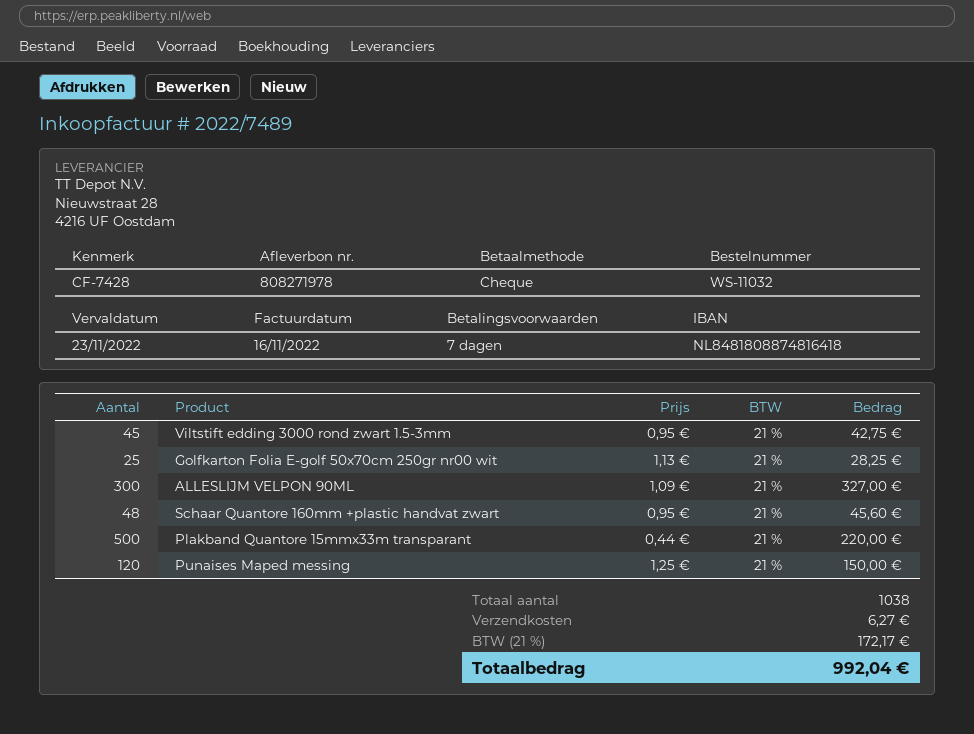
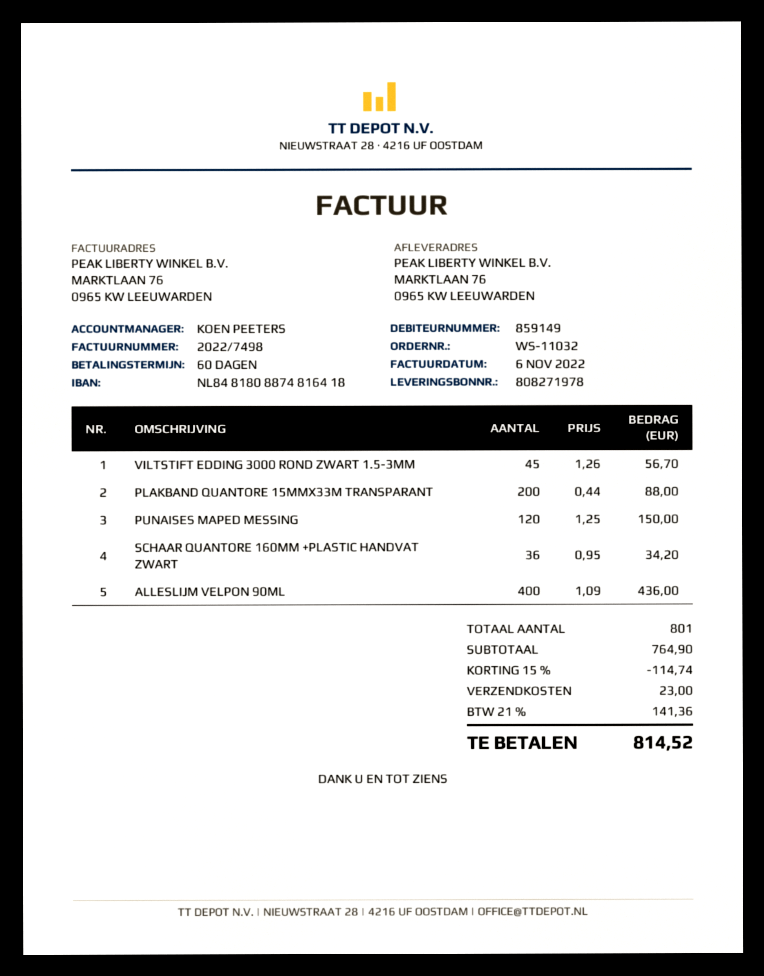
invoice number: 2022/7489 -> 2022/7498
invoice date: 2022-11-16 -> 2022-11-06
payment terms: 7 days -> 60 days
Viltstift edding 3000 rond zwart 1.5-3mm: 45 x 0.95 = 42.75 -> 45 x 1.26 = 56.70
Golfkarton Folia E-golf 50x70cm 250gr nr00 wit: 25 x 1.13 = 28.25 -> none
ALLESLIJM VELPON 90ML: 300 x 1.09 = 327.00 -> 400 x 1.09 = 436.00
Schaar Quantore 160mm +plastic handvat zwart: 48 x 0.95 = 45.60 -> 36 x 0.95 = 34.20
Plakband Quantore 15mmx33m transparant: 500 x 0.44 = 220.00 -> 200 x 0.44 = 88.00
total quantity: 1038 -> 801
discount: none -> 15% = 114.74
shipping: 6.27 -> 23.00
tax: 21% = 172.17 -> 21% = 141.36
total: 992.04 -> 814.52

